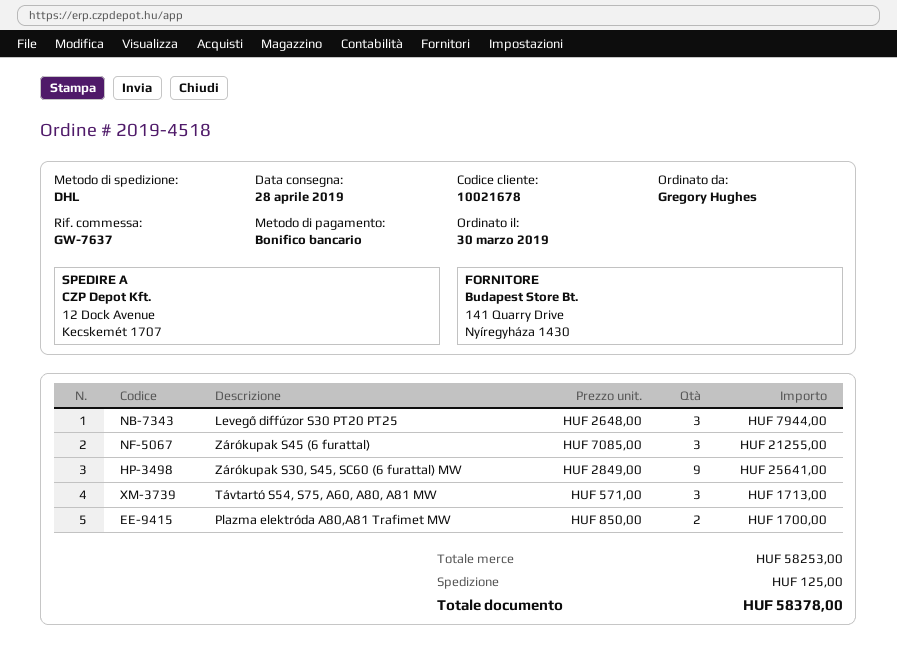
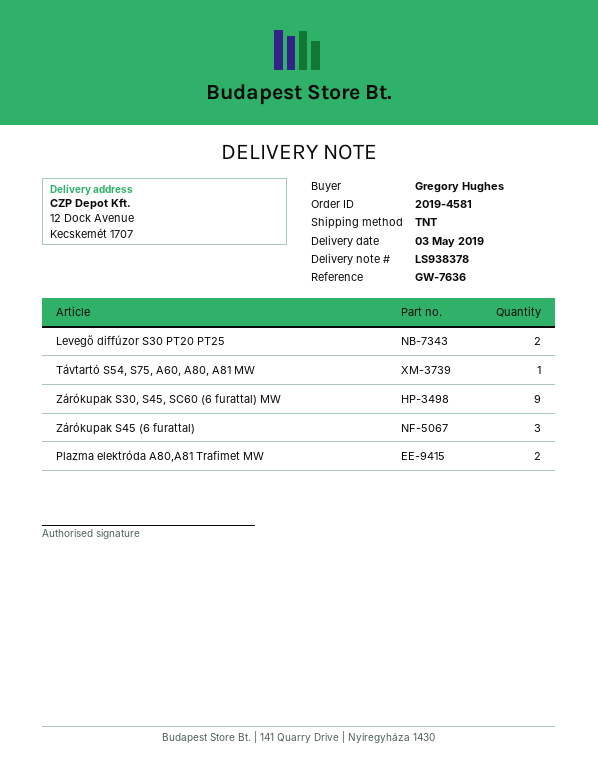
order number: 2019-4518 -> 2019-4581
delivery date: 2019-04-28 -> 2019-05-03
reference: GW-7637 -> GW-7636
shipping method: DHL -> TNT
Levegő diffúzor S30 PT20 PT25: 3 -> 2
Távtartó S54, S75, A60, A80, A81 MW: 3 -> 1

